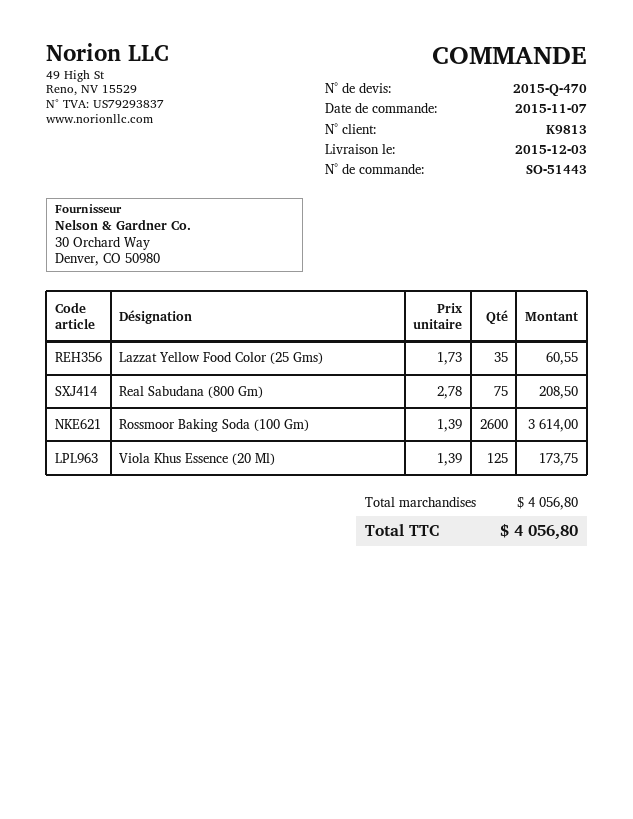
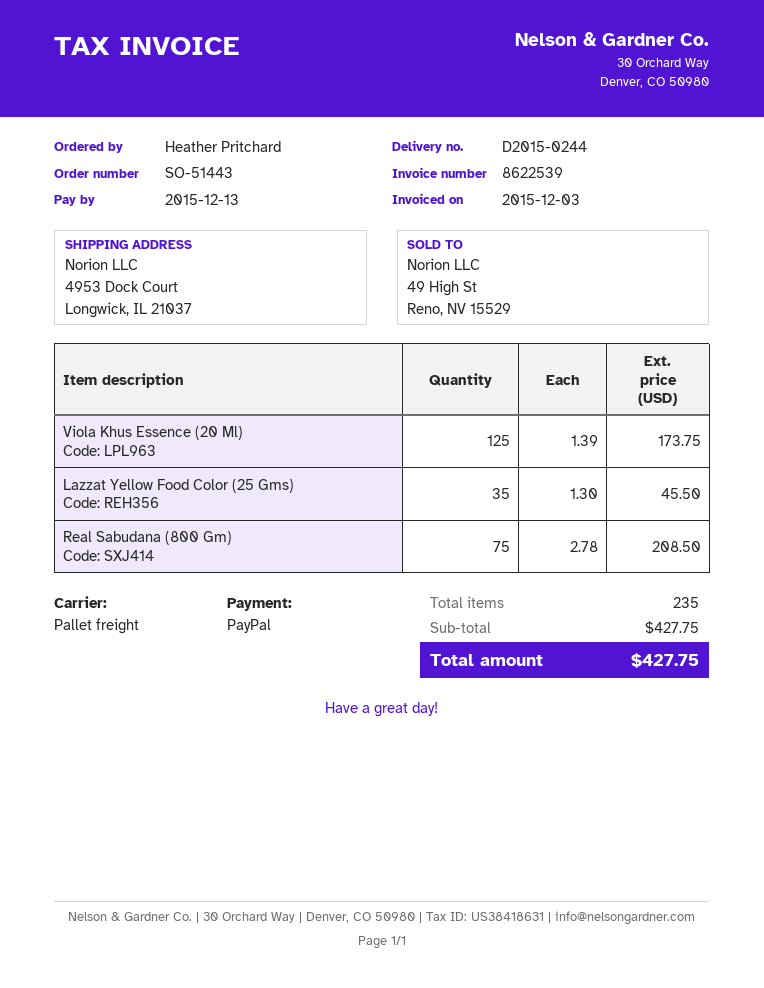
Lazzat Yellow Food Color (25 Gms): 35 x 1.73 = 60.55 -> 35 x 1.30 = 45.50
Rossmoor Baking Soda (100 Gm): 2600 x 1.39 = 3614.00 -> none
subtotal: 4056.80 -> 427.75
total: 4056.80 -> 427.75

